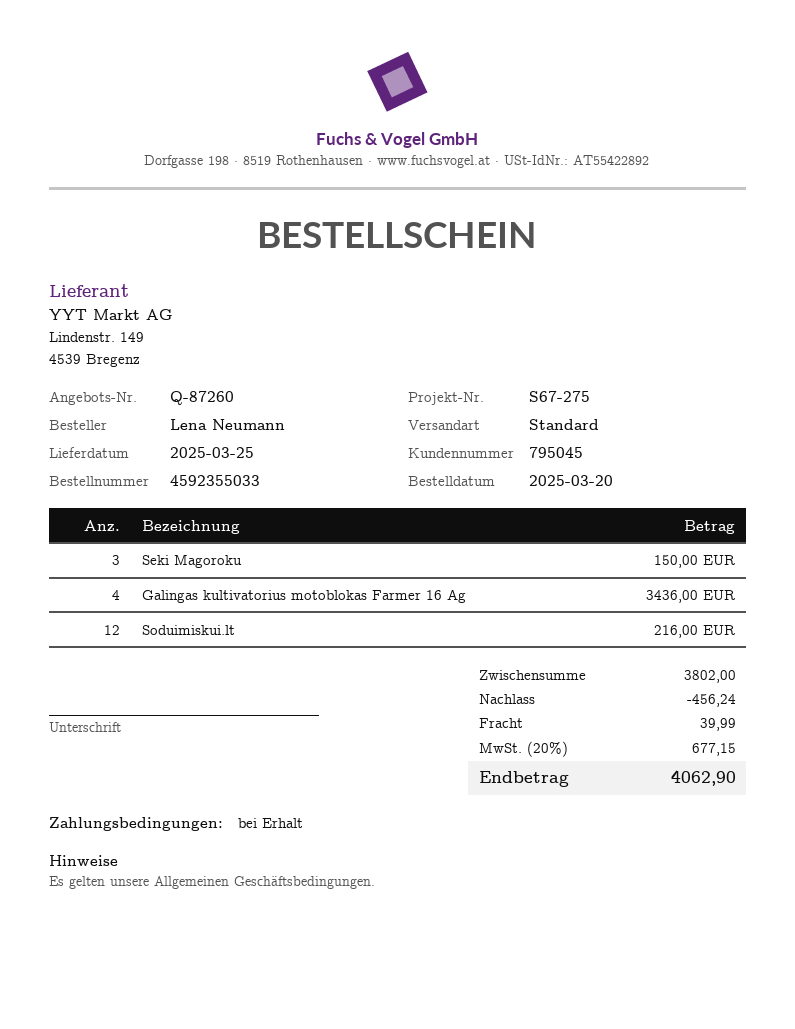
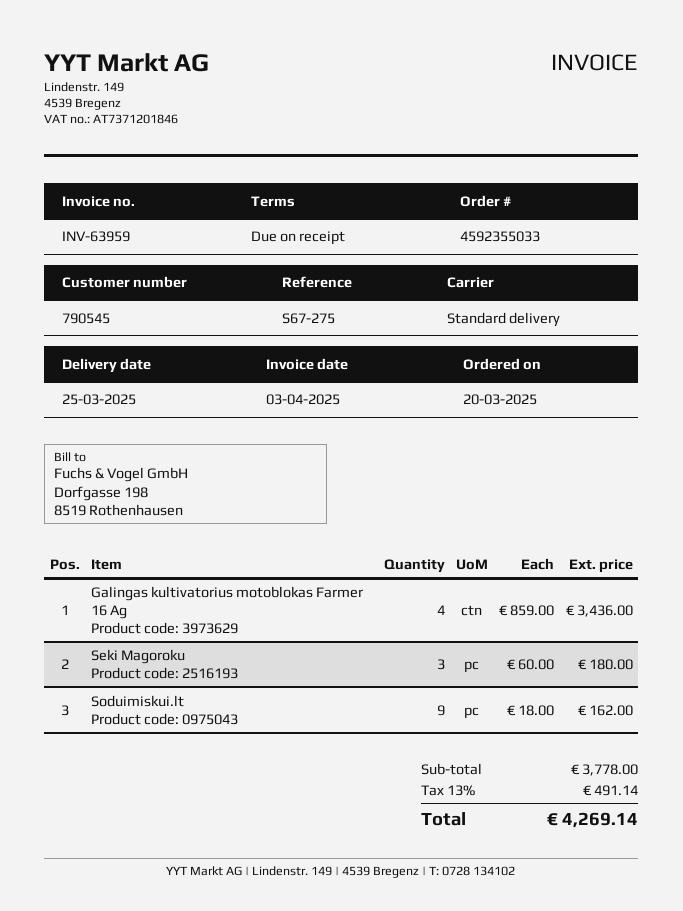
customer number: 795045 -> 790545
Seki Magoroku: 3 for 150.00 -> 3 for 180.00
Soduimiskui.lt: 12 for 216.00 -> 9 for 162.00
subtotal: 3802.00 -> 3778.00
discount: 456.24 -> none
shipping: 39.99 -> none
tax: 20% = 677.15 -> 13% = 491.14
total: 4062.90 -> 4269.14

